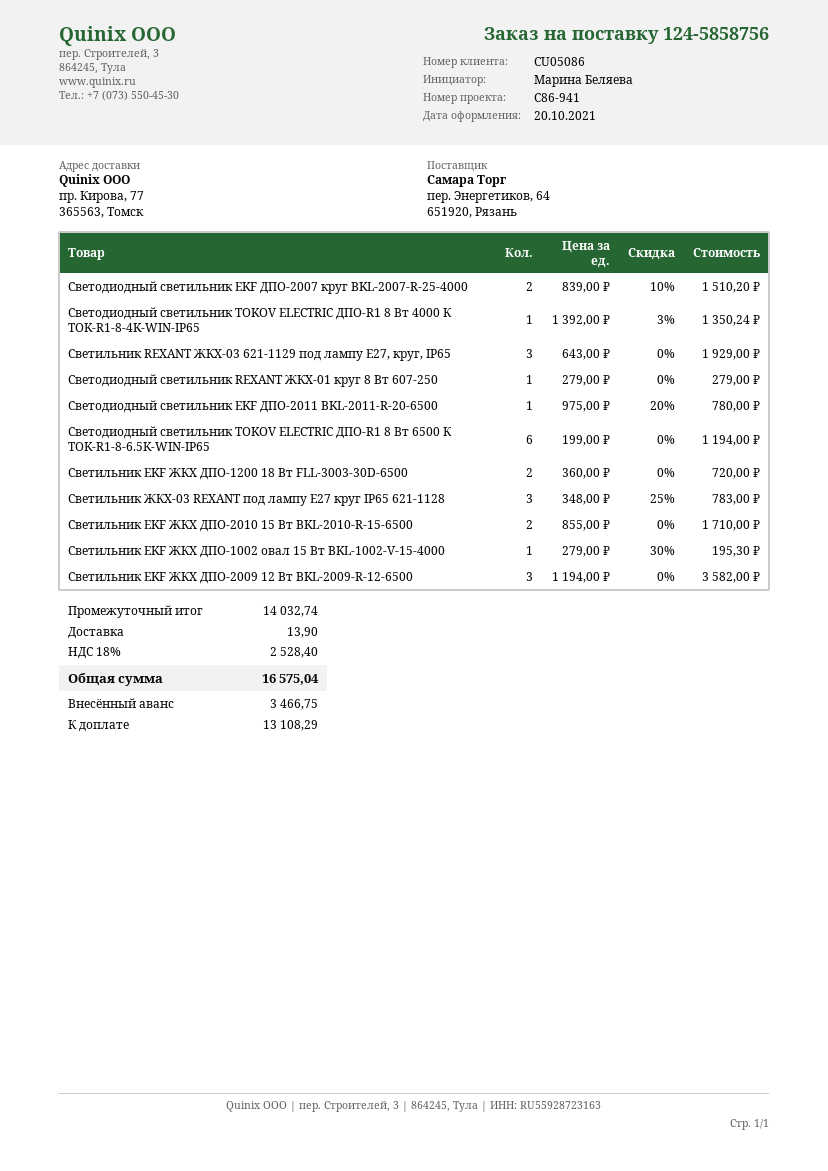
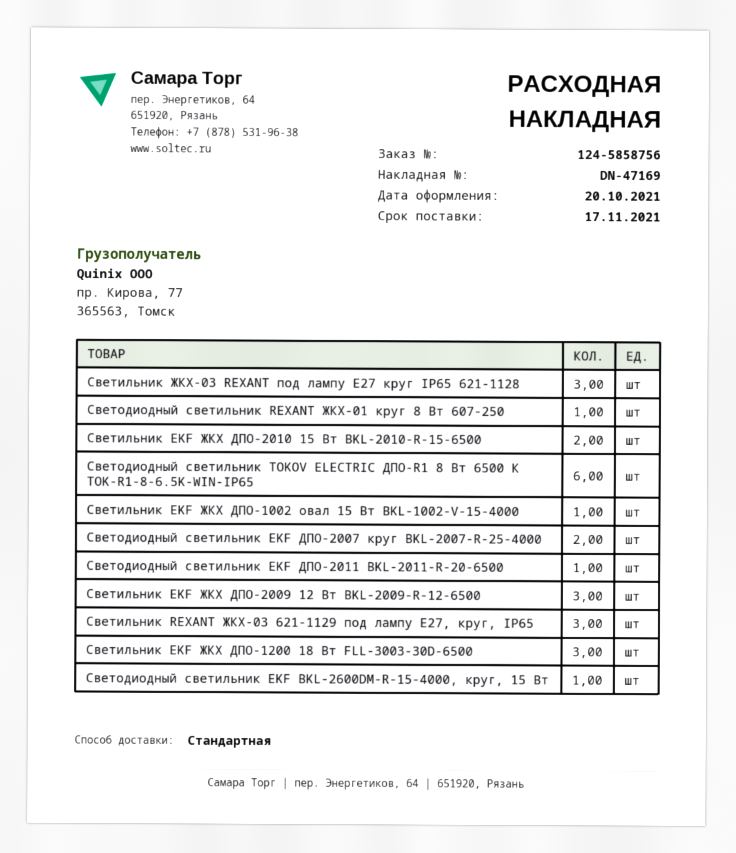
Светодиодный светильник TOKOV ELECTRIC ДПО-R1 8 Вт 4000 К TOK-R1-8-4K-WIN-IP65: 1 -> none
Светильник EKF ЖКХ ДПО-1200 18 Вт FLL-3003-30D-6500: 2 -> 3
Светодиодный светильник EKF BKL-2600DM-R-15-4000, круг, 15 Вт: none -> 1

